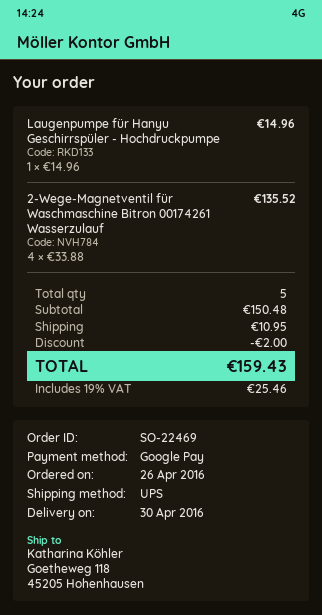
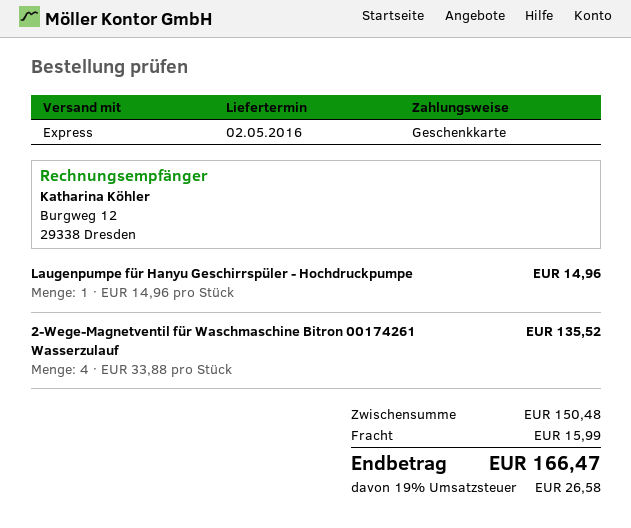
delivery date: 2016-04-30 -> 2016-05-02
payment method: Google Pay -> gift card
shipping method: UPS -> express
discount: 2.00 -> none
shipping: 10.95 -> 15.99
tax: 19% = 25.46 -> 19% = 26.58
total: 159.43 -> 166.47

